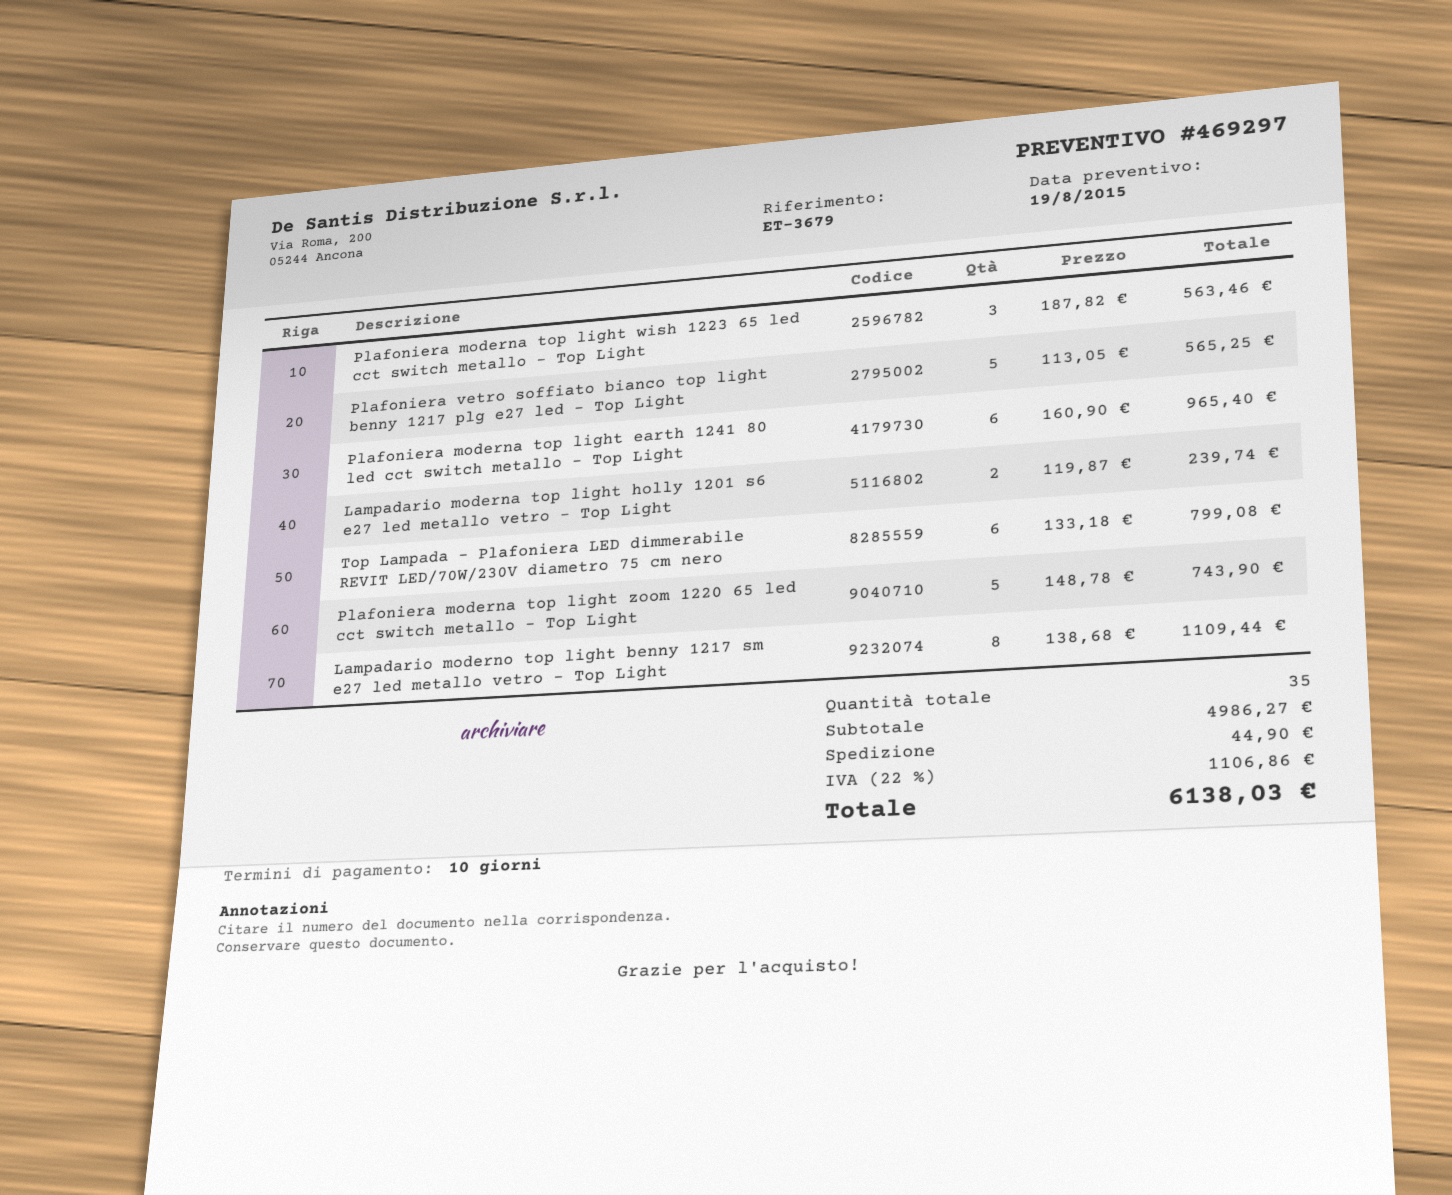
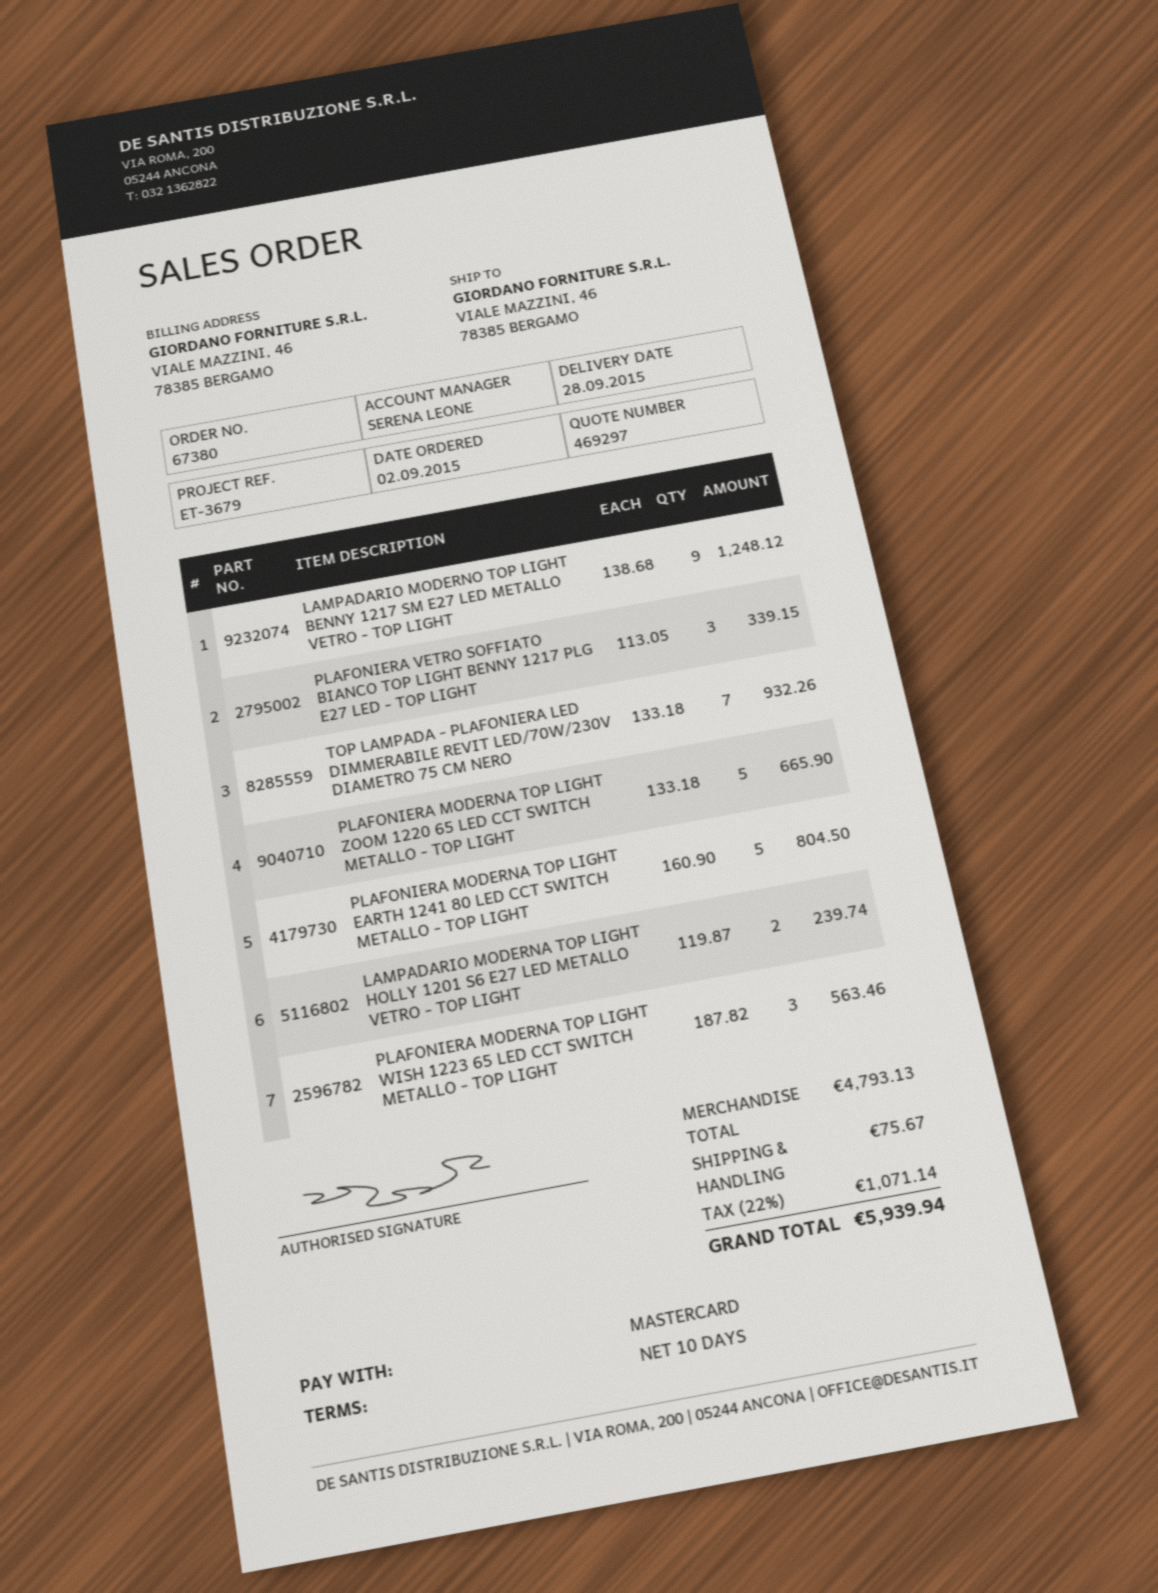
Plafoniera vetro soffiato bianco top light benny 1217 plg e27 led - Top Light: 5 x 113.05 = 565.25 -> 3 x 113.05 = 339.15
Plafoniera moderna top light earth 1241 80 led cct switch metallo - Top Light: 6 x 160.90 = 965.40 -> 5 x 160.90 = 804.50
Top Lampada - Plafoniera LED dimmerabile REVIT LED/70W/230V diametro 75 cm nero: 6 x 133.18 = 799.08 -> 7 x 133.18 = 932.26
Plafoniera moderna top light zoom 1220 65 led cct switch metallo - Top Light: 5 x 148.78 = 743.90 -> 5 x 133.18 = 665.90
Lampadario moderno top light benny 1217 sm e27 led metallo vetro - Top Light: 8 x 138.68 = 1109.44 -> 9 x 138.68 = 1248.12
subtotal: 4986.27 -> 4793.13
shipping: 44.90 -> 75.67
tax: 22% = 1106.86 -> 22% = 1071.14
total: 6138.03 -> 5939.94

